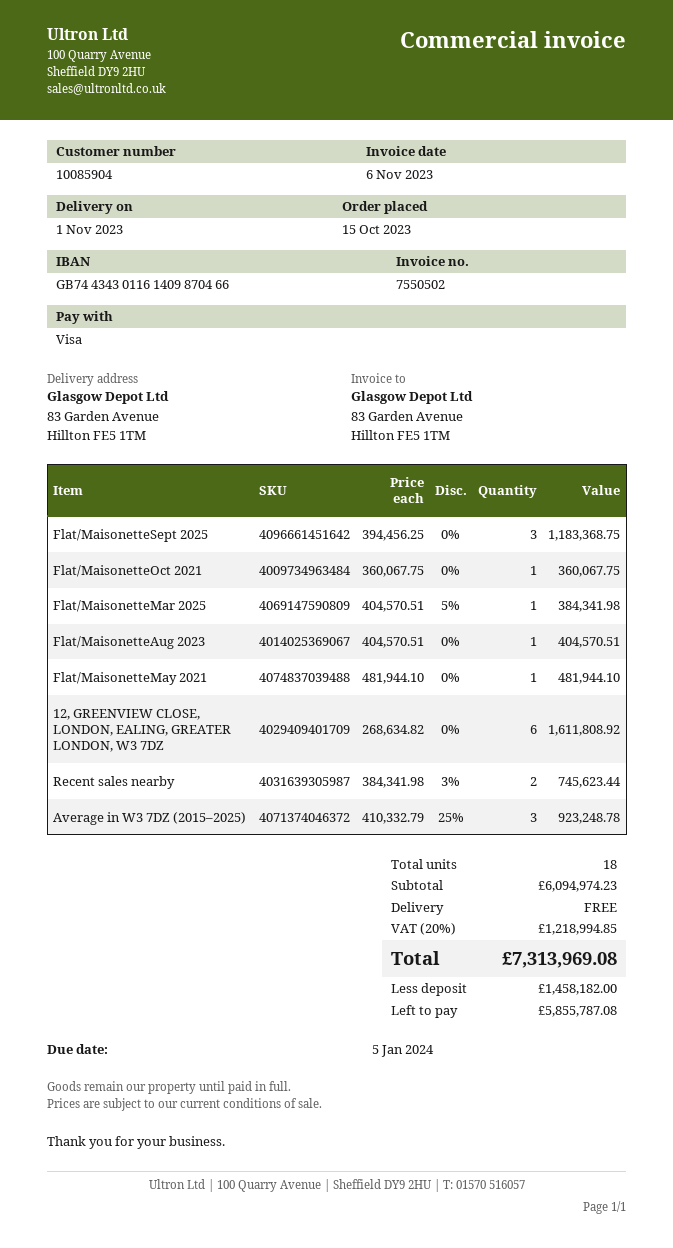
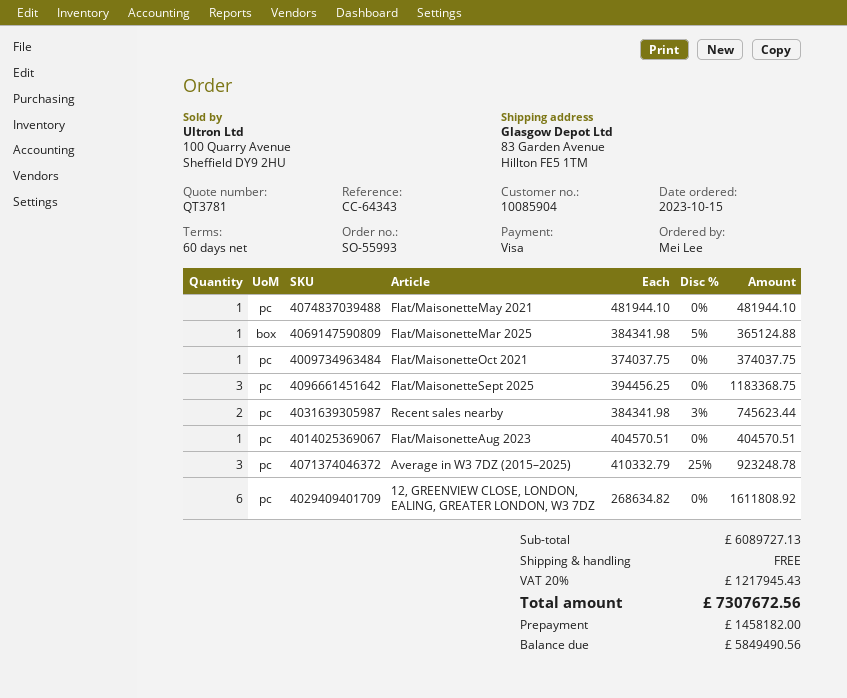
Flat/MaisonetteOct 2021: 1 x 360067.75 = 360067.75 -> 1 x 374037.75 = 374037.75
Flat/MaisonetteMar 2025: 1 x 404570.51 - 5% = 384341.98 -> 1 x 384341.98 - 5% = 365124.88
subtotal: 6094974.23 -> 6089727.13
tax: 20% = 1218994.85 -> 20% = 1217945.43
total: 7313969.08 -> 7307672.56
balance: 5855787.08 -> 5849490.56

